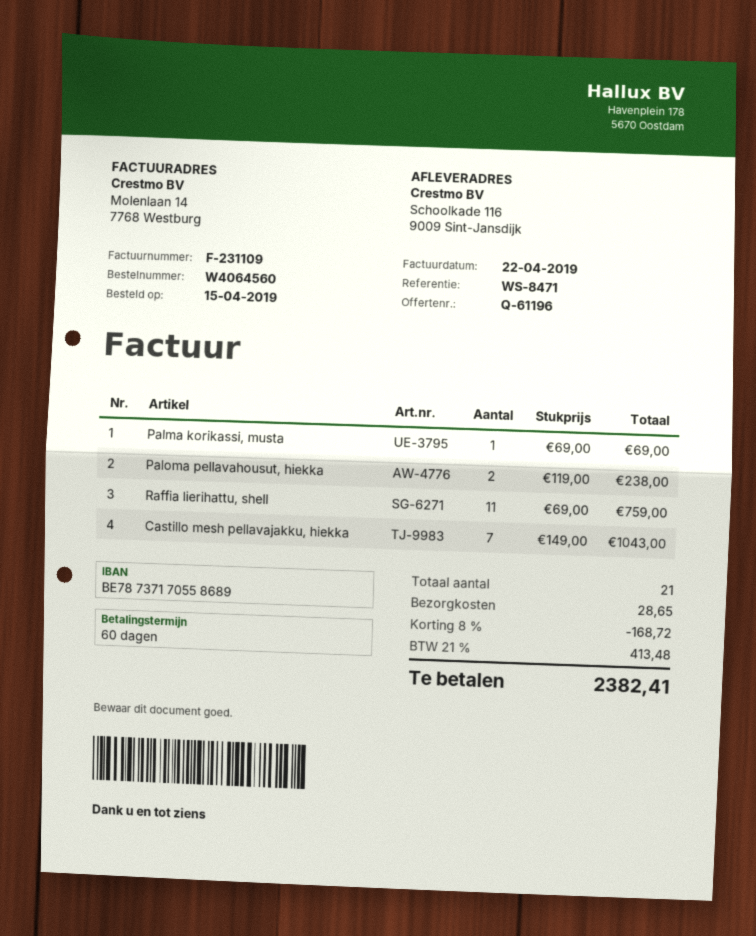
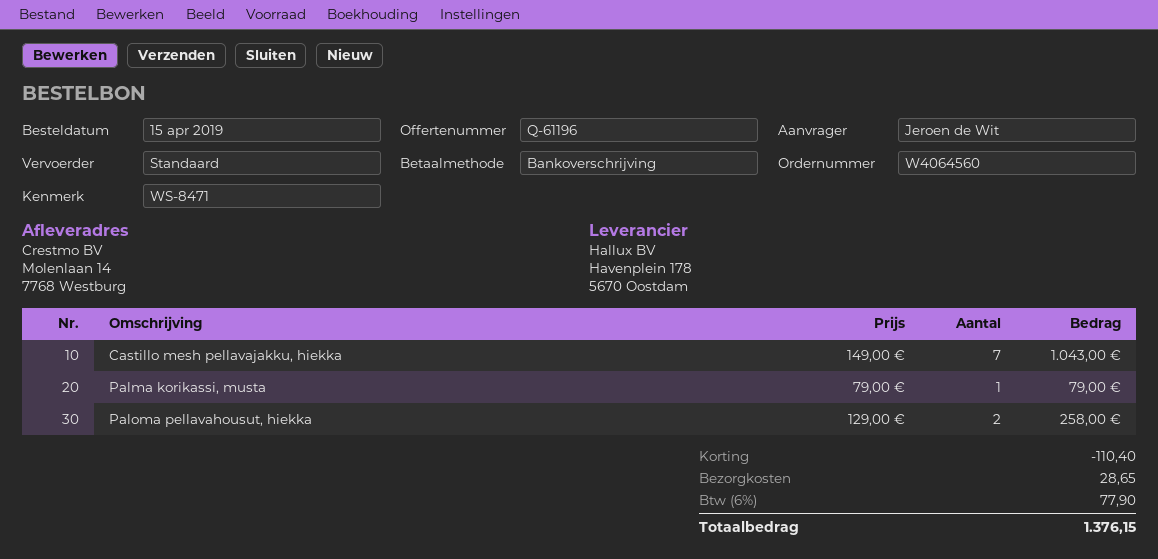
ship to: Schoolkade 116, 9009 Sint-Jansdijk -> Molenlaan 14, 7768 Westburg
Palma korikassi, musta: 1 x 69.00 = 69.00 -> 1 x 79.00 = 79.00
Paloma pellavahousut, hiekka: 2 x 119.00 = 238.00 -> 2 x 129.00 = 258.00
Raffia lierihattu, shell: 11 x 69.00 = 759.00 -> none
discount: 168.72 -> 110.40
tax: 21% = 413.48 -> 6% = 77.90
total: 2382.41 -> 1376.15

